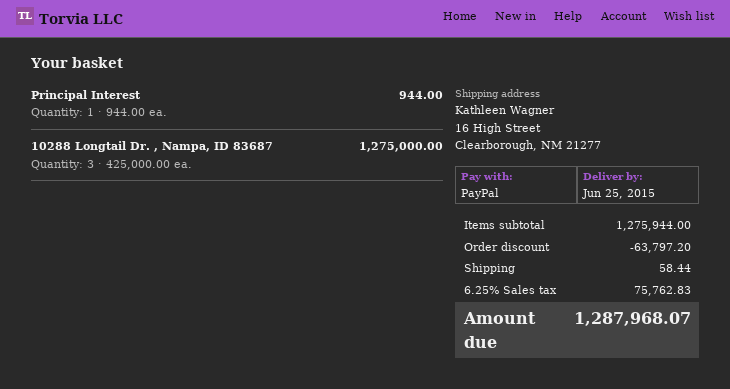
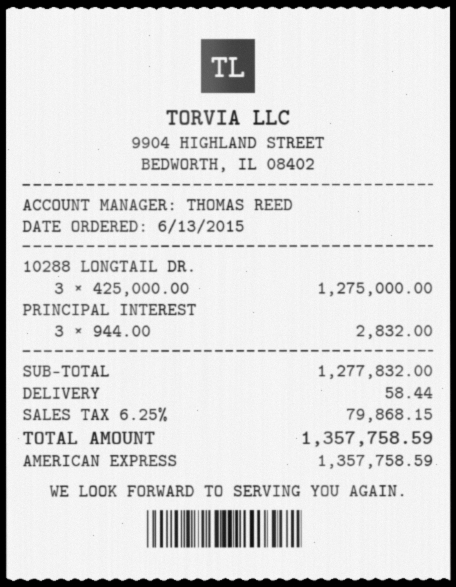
payment method: PayPal -> American Express
Principal Interest: 1 x 944.00 = 944.00 -> 3 x 944.00 = 2832.00
subtotal: 1275944.00 -> 1277832.00
discount: 63797.20 -> none
tax: 6.25% = 75762.83 -> 6.25% = 79868.15
total: 1287968.07 -> 1357758.59

